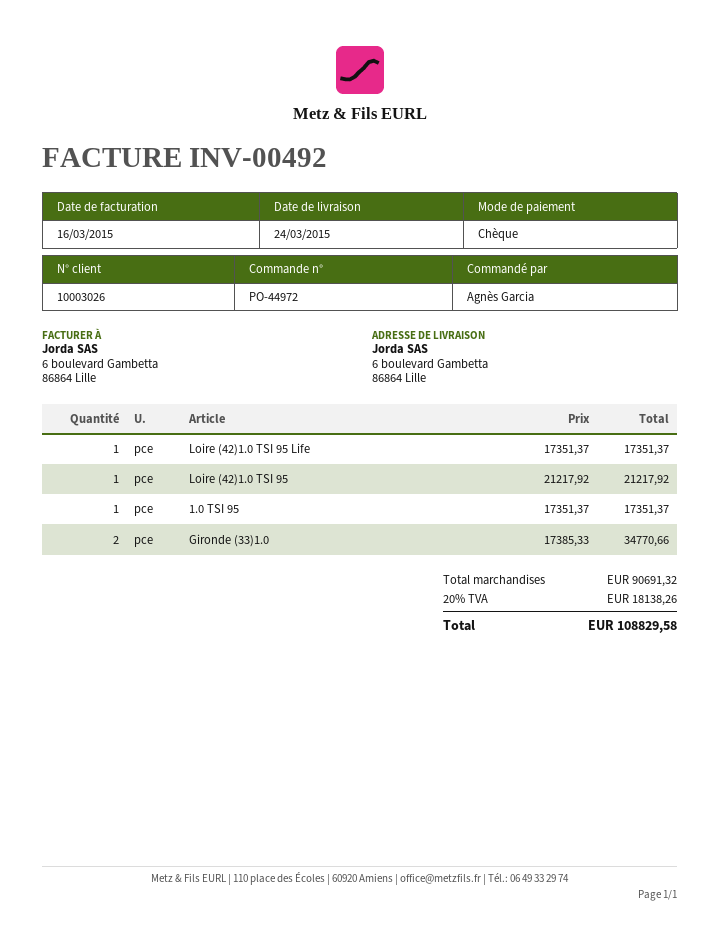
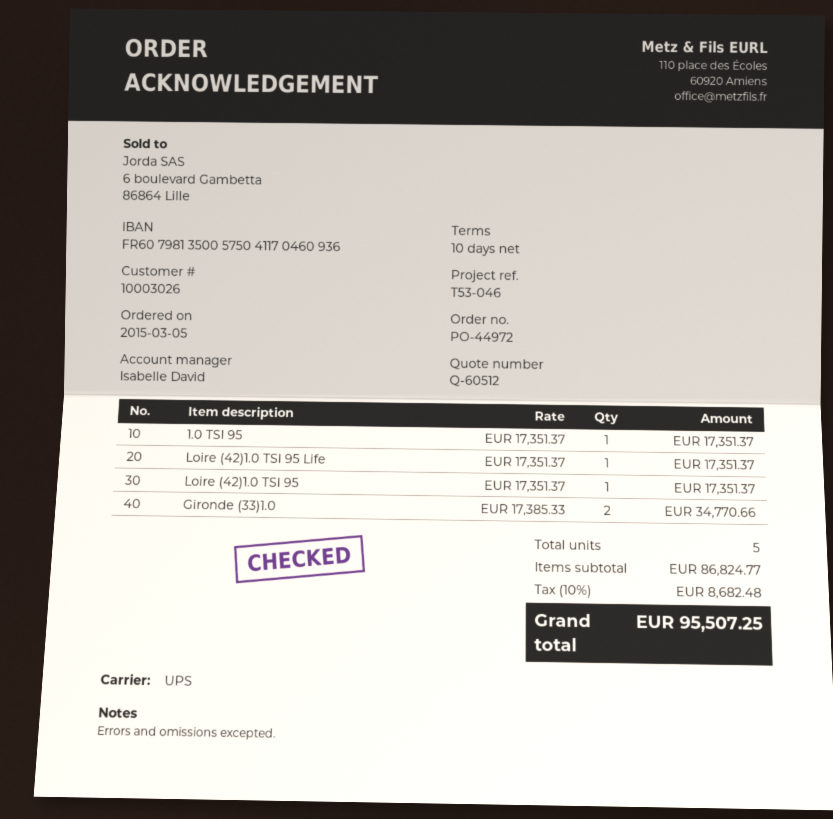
Loire (42)1.0 TSI 95: 1 x 21217.92 = 21217.92 -> 1 x 17351.37 = 17351.37
subtotal: 90691.32 -> 86824.77
tax: 20% = 18138.26 -> 10% = 8682.48
total: 108829.58 -> 95507.25

